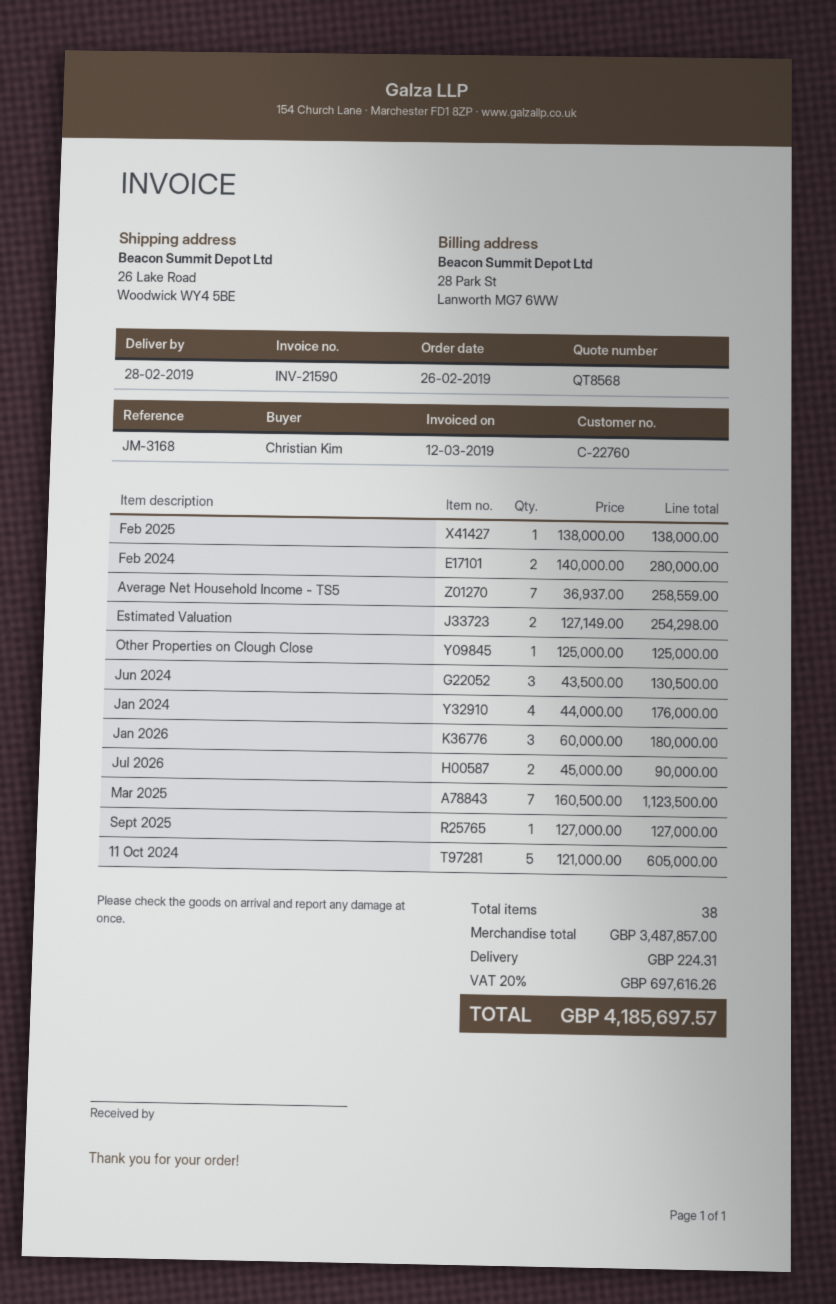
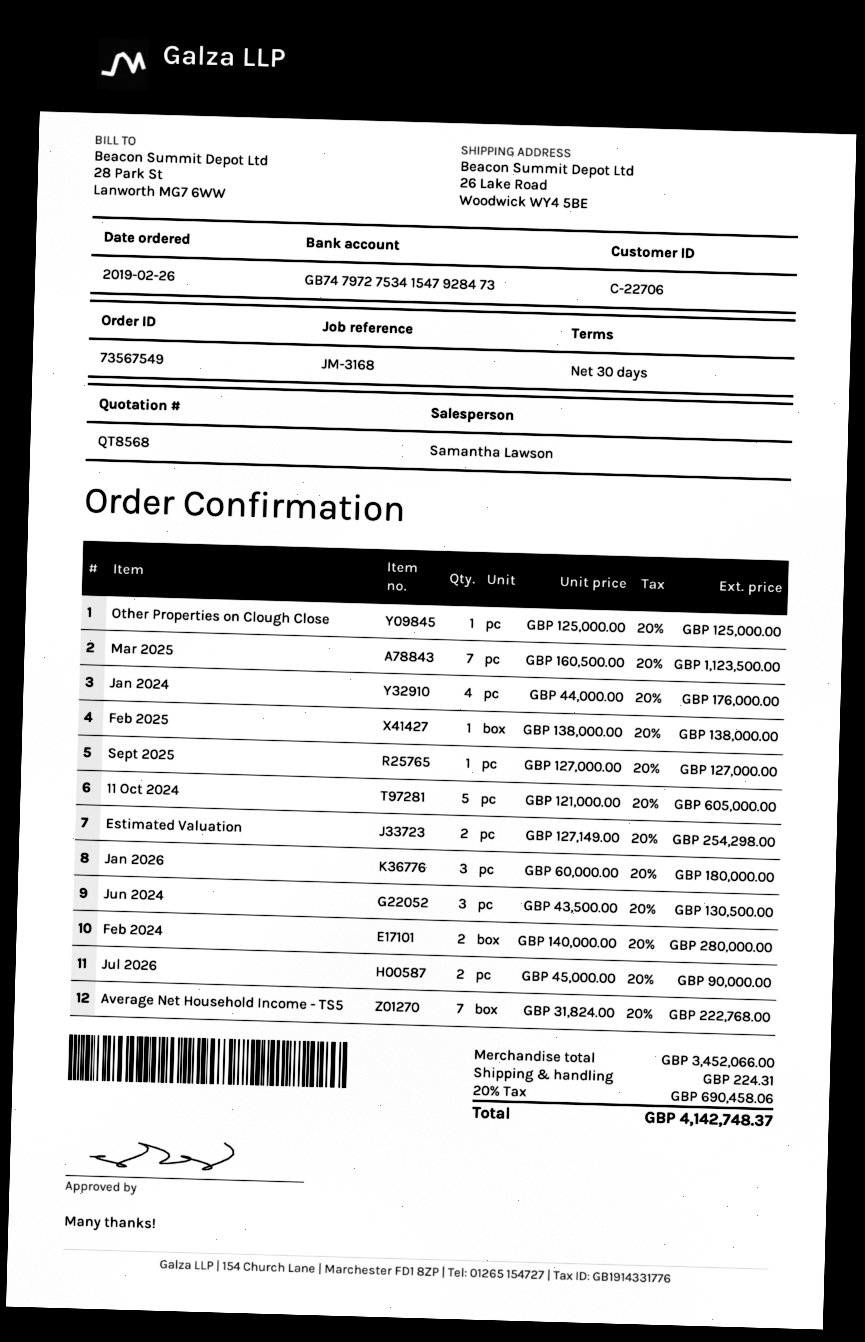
customer number: C-22760 -> C-22706
Average Net Household Income - TS5: 7 x 36937.00 = 258559.00 -> 7 x 31824.00 = 222768.00
subtotal: 3487857.00 -> 3452066.00
tax: 20% = 697616.26 -> 20% = 690458.06
total: 4185697.57 -> 4142748.37

